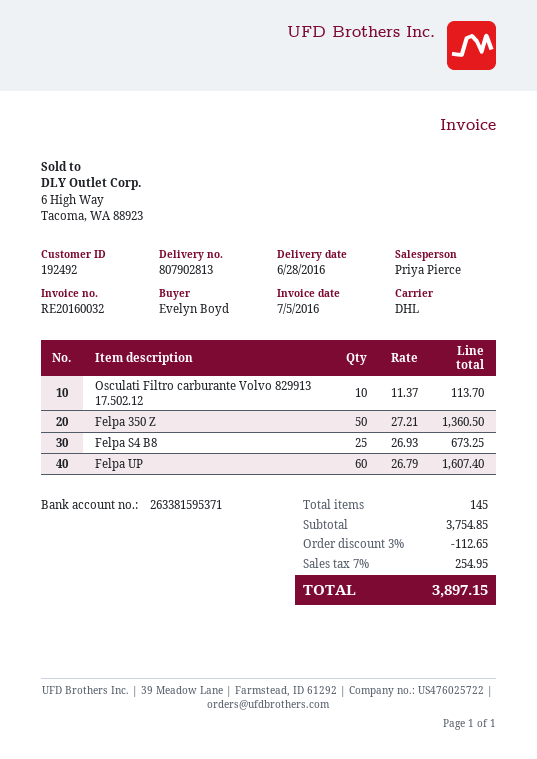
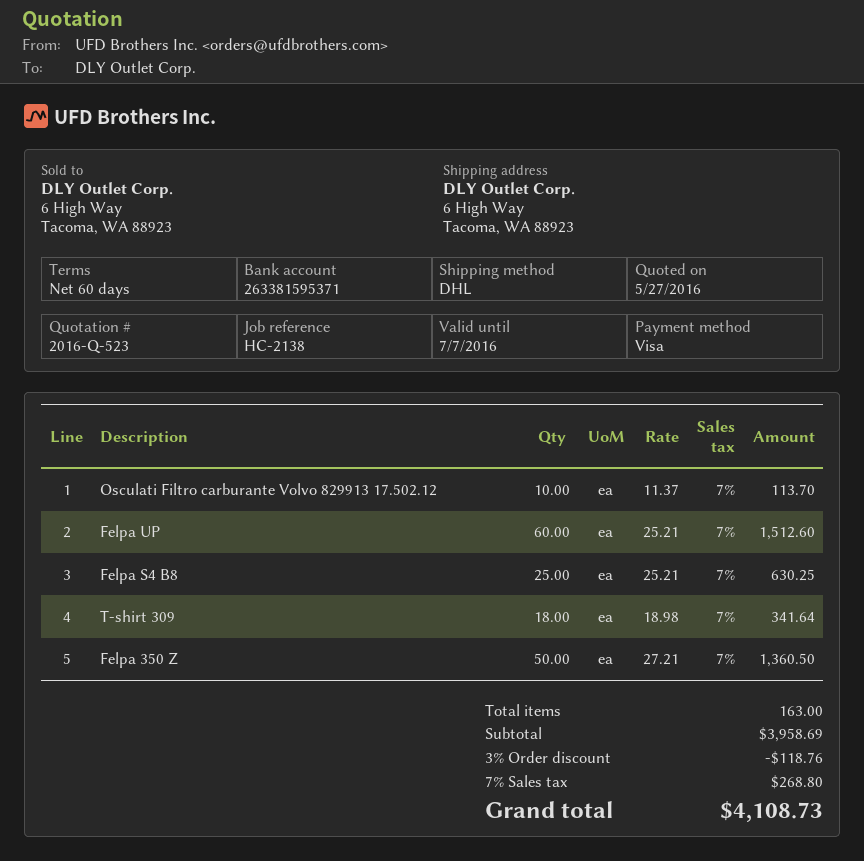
Felpa S4 B8: 25 x 26.93 = 673.25 -> 25 x 25.21 = 630.25
Felpa UP: 60 x 26.79 = 1607.40 -> 60 x 25.21 = 1512.60
T-shirt 309: none -> 18 x 18.98 = 341.64
total quantity: 145 -> 163
subtotal: 3754.85 -> 3958.69
discount: 3% = 112.65 -> 3% = 118.76
tax: 7% = 254.95 -> 7% = 268.80
total: 3897.15 -> 4108.73

